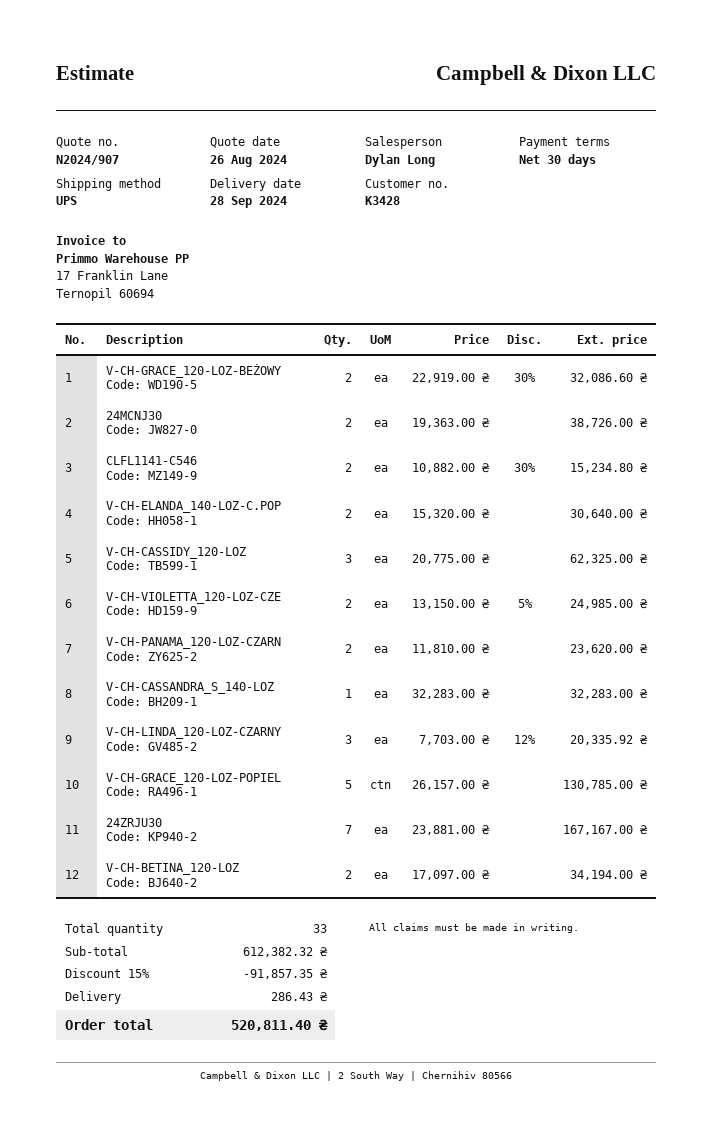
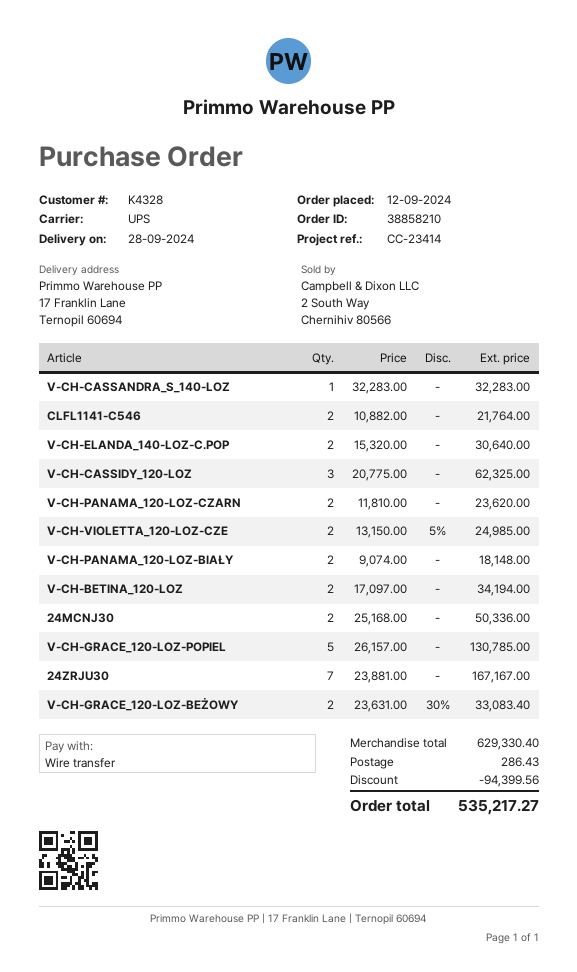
customer number: K3428 -> K4328
V-CH-GRACE_120-LOZ-BEŻOWY: 2 x 22919.00 - 30% = 32086.60 -> 2 x 23631.00 - 30% = 33083.40
24MCNJ30: 2 x 19363.00 = 38726.00 -> 2 x 25168.00 = 50336.00
CLFL1141-C546: 2 x 10882.00 - 30% = 15234.80 -> 2 x 10882.00 = 21764.00
V-CH-LINDA_120-LOZ-CZARNY: 3 x 7703.00 - 12% = 20335.92 -> none
V-CH-PANAMA_120-LOZ-BIAŁY: none -> 2 x 9074.00 = 18148.00
subtotal: 612382.32 -> 629330.40
discount: 91857.35 -> 94399.56
total: 520811.40 -> 535217.27

